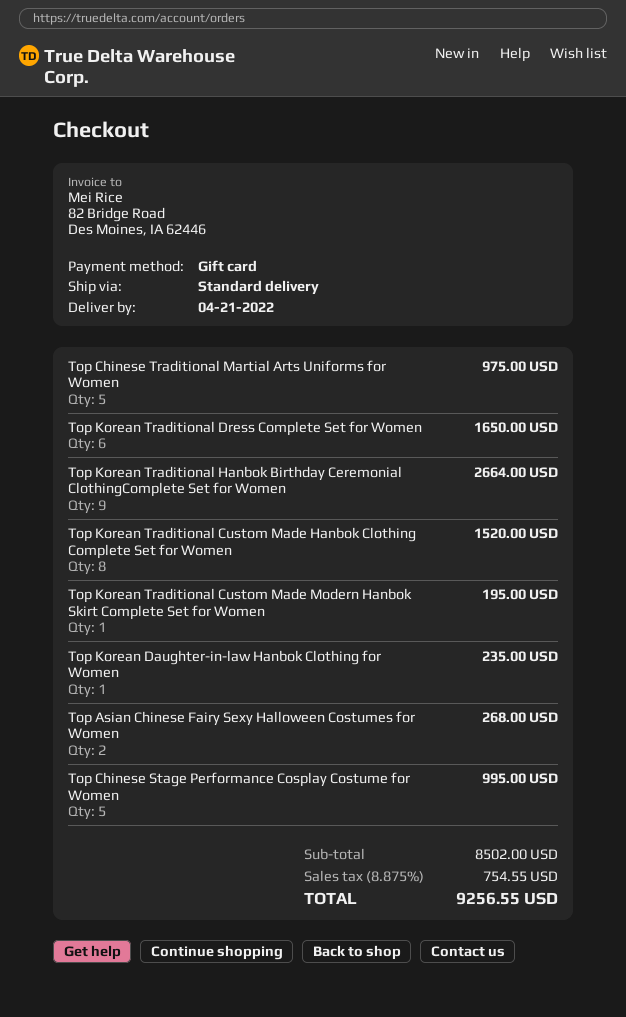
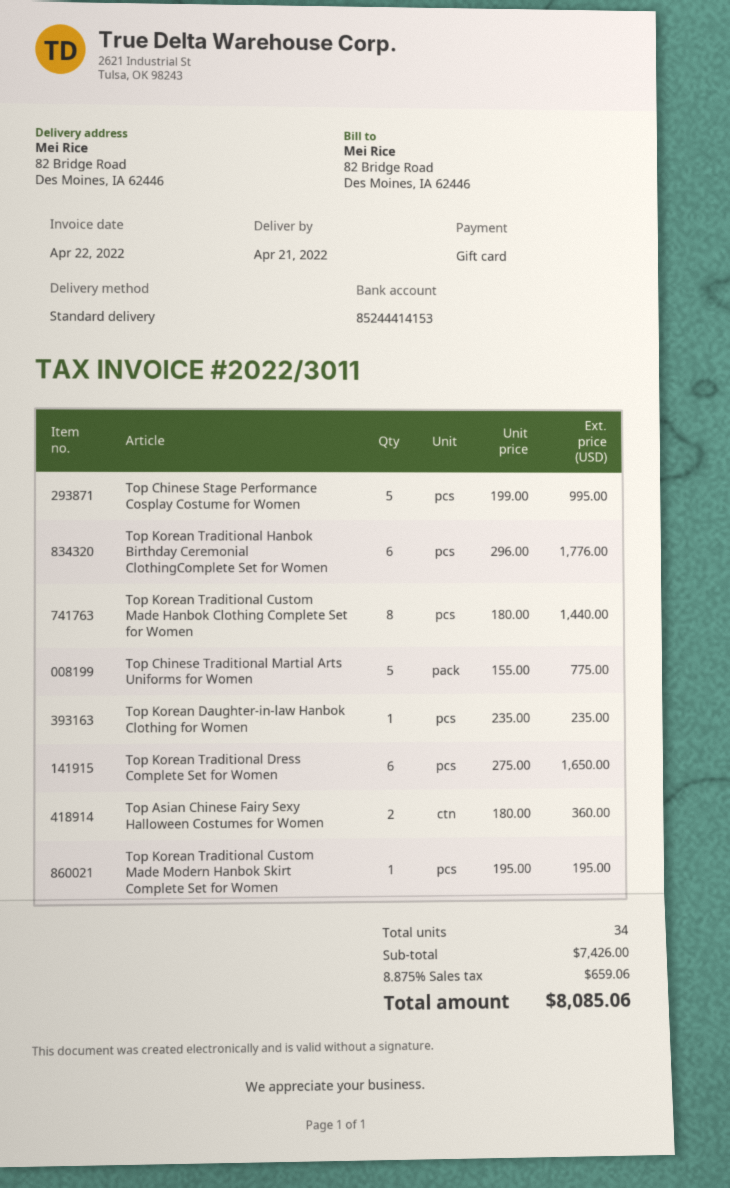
Top Chinese Traditional Martial Arts Uniforms for Women: 5 for 975.00 -> 5 for 775.00
Top Korean Traditional Hanbok Birthday Ceremonial ClothingComplete Set for Women: 9 for 2664.00 -> 6 for 1776.00
Top Korean Traditional Custom Made Hanbok Clothing Complete Set for Women: 8 for 1520.00 -> 8 for 1440.00
Top Asian Chinese Fairy Sexy Halloween Costumes for Women: 2 for 268.00 -> 2 for 360.00
subtotal: 8502.00 -> 7426.00
tax: 8.875% = 754.55 -> 8.875% = 659.06
total: 9256.55 -> 8085.06

